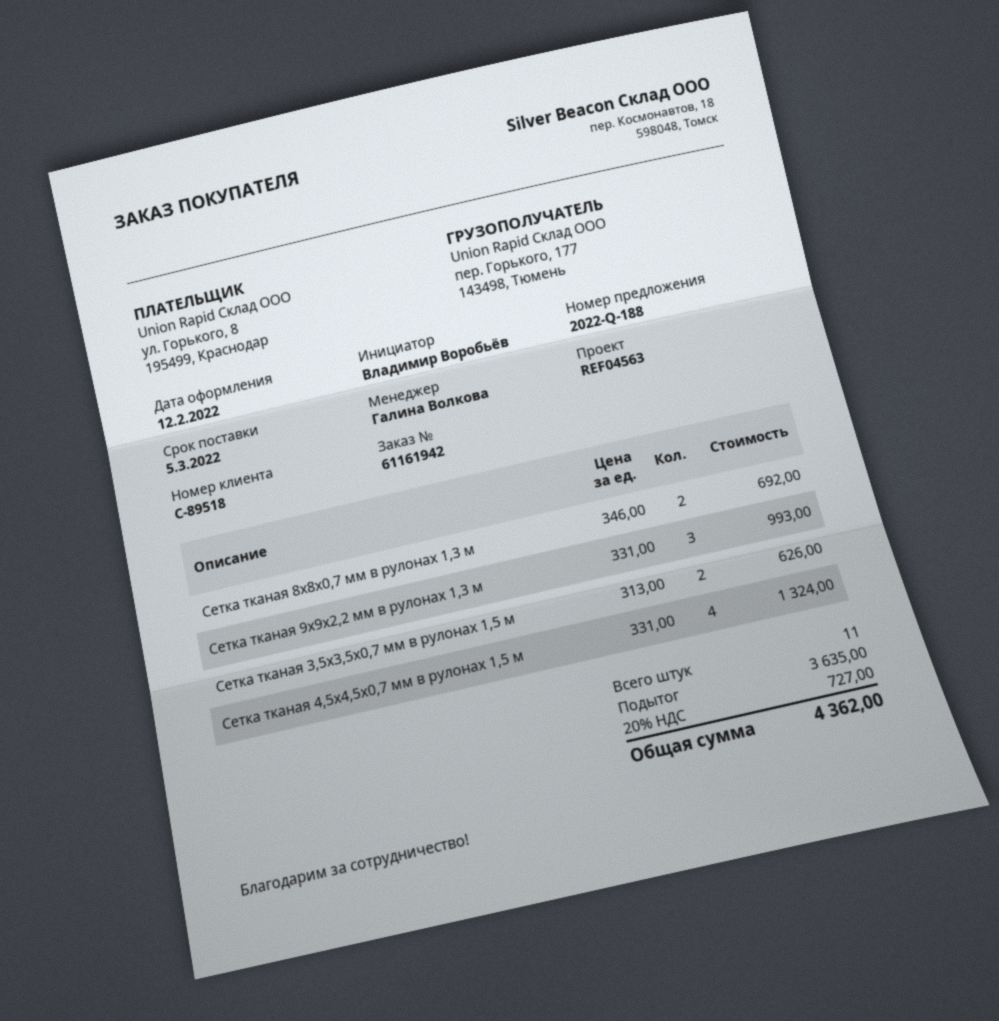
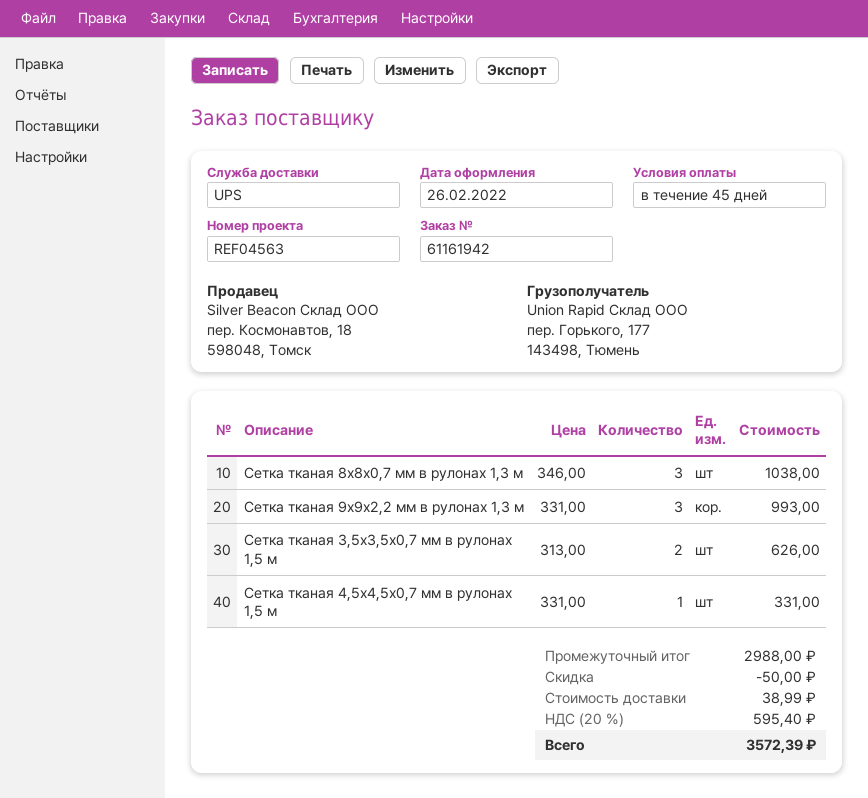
order date: 2022-02-12 -> 2022-02-26
Сетка тканая 8х8х0,7 мм в рулонах 1,3 м: 2 x 346.00 = 692.00 -> 3 x 346.00 = 1038.00
Сетка тканая 4,5х4,5х0,7 мм в рулонах 1,5 м: 4 x 331.00 = 1324.00 -> 1 x 331.00 = 331.00
subtotal: 3635.00 -> 2988.00
discount: none -> 50.00
shipping: none -> 38.99
tax: 20% = 727.00 -> 20% = 595.40
total: 4362.00 -> 3572.39

